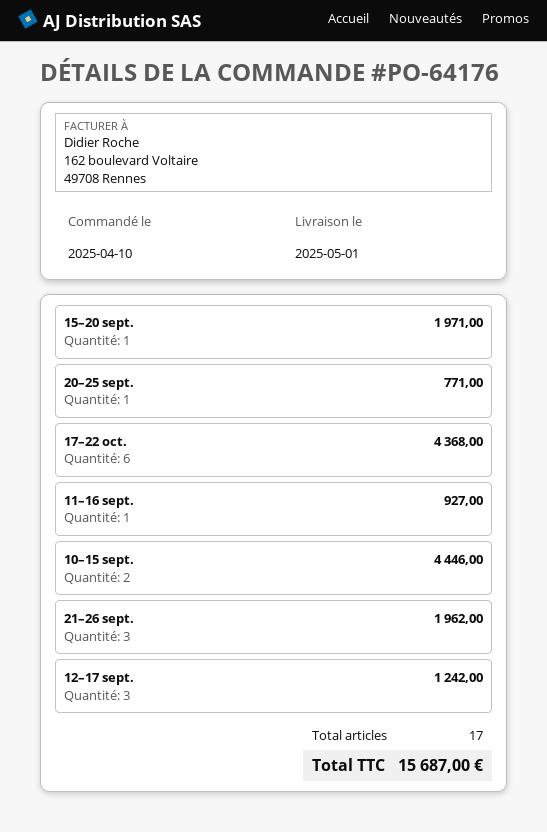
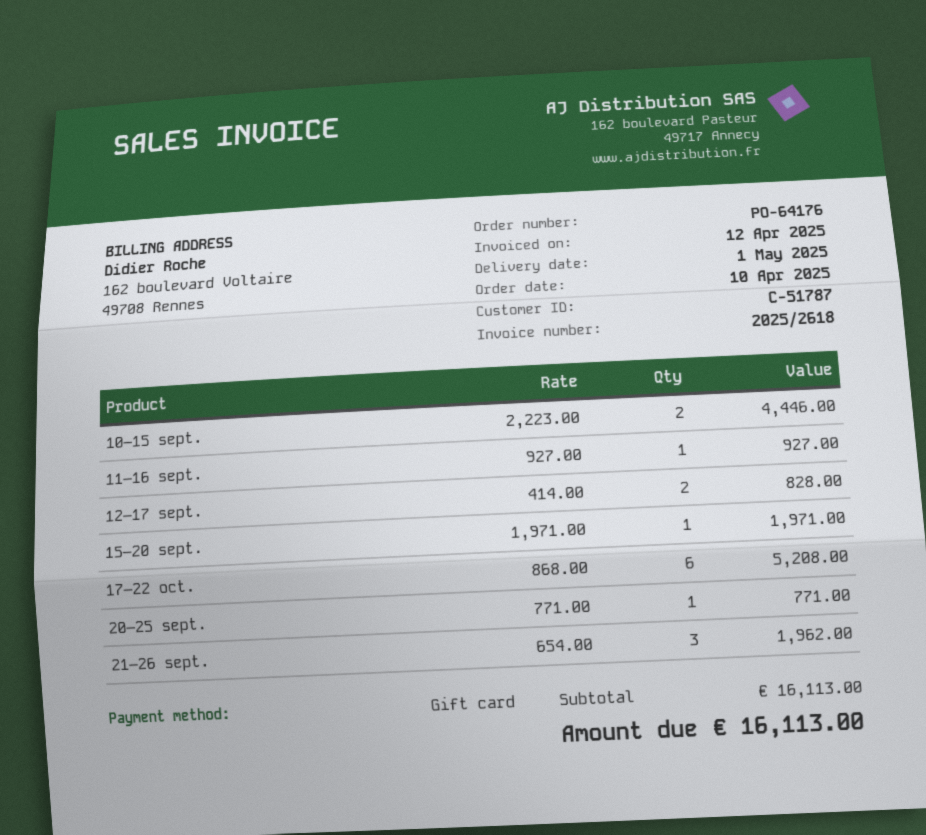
17–22 oct.: 6 for 4368.00 -> 6 for 5208.00
12–17 sept.: 3 for 1242.00 -> 2 for 828.00
total: 15687.00 -> 16113.00

